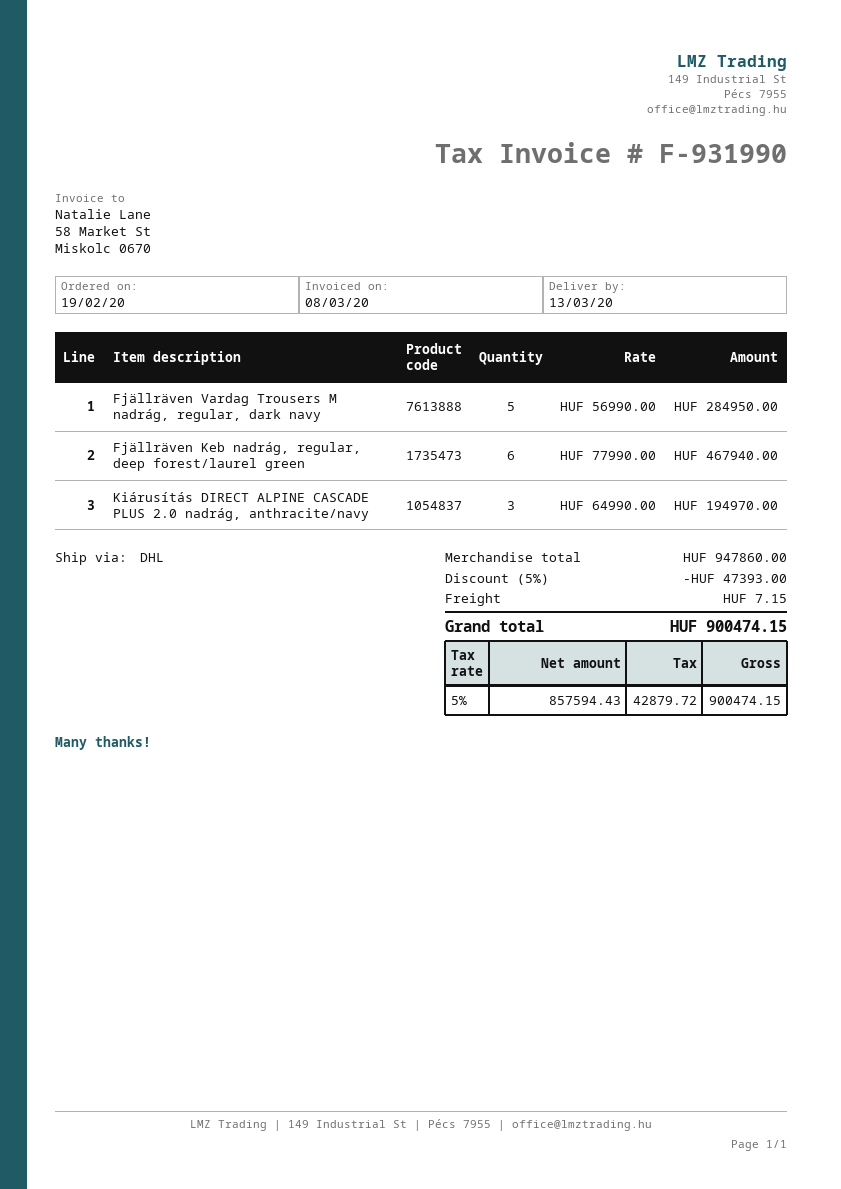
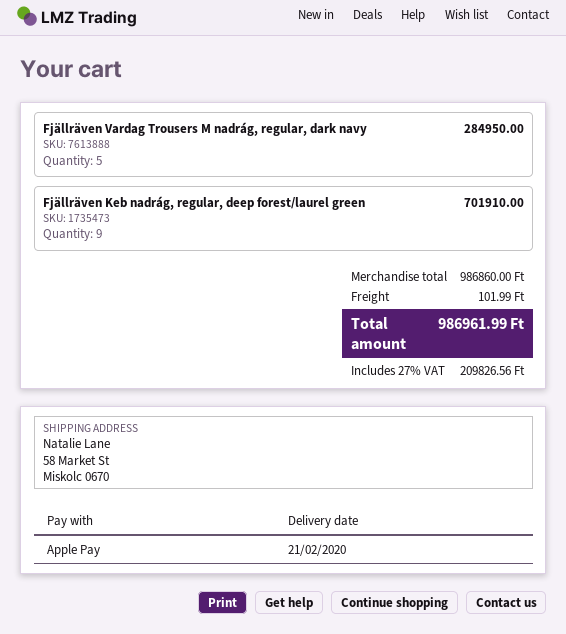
delivery date: 2020-03-13 -> 2020-02-21
Fjällräven Keb nadrág, regular, deep forest/laurel green: 6 for 467940.00 -> 9 for 701910.00
Kiárusítás DIRECT ALPINE CASCADE PLUS 2.0 nadrág, anthracite/navy: 3 for 194970.00 -> none
subtotal: 947860.00 -> 986860.00
discount: 5% = 47393.00 -> none
shipping: 7.15 -> 101.99
tax: 5% = 42879.72 -> 27% = 209826.56
total: 900474.15 -> 986961.99

